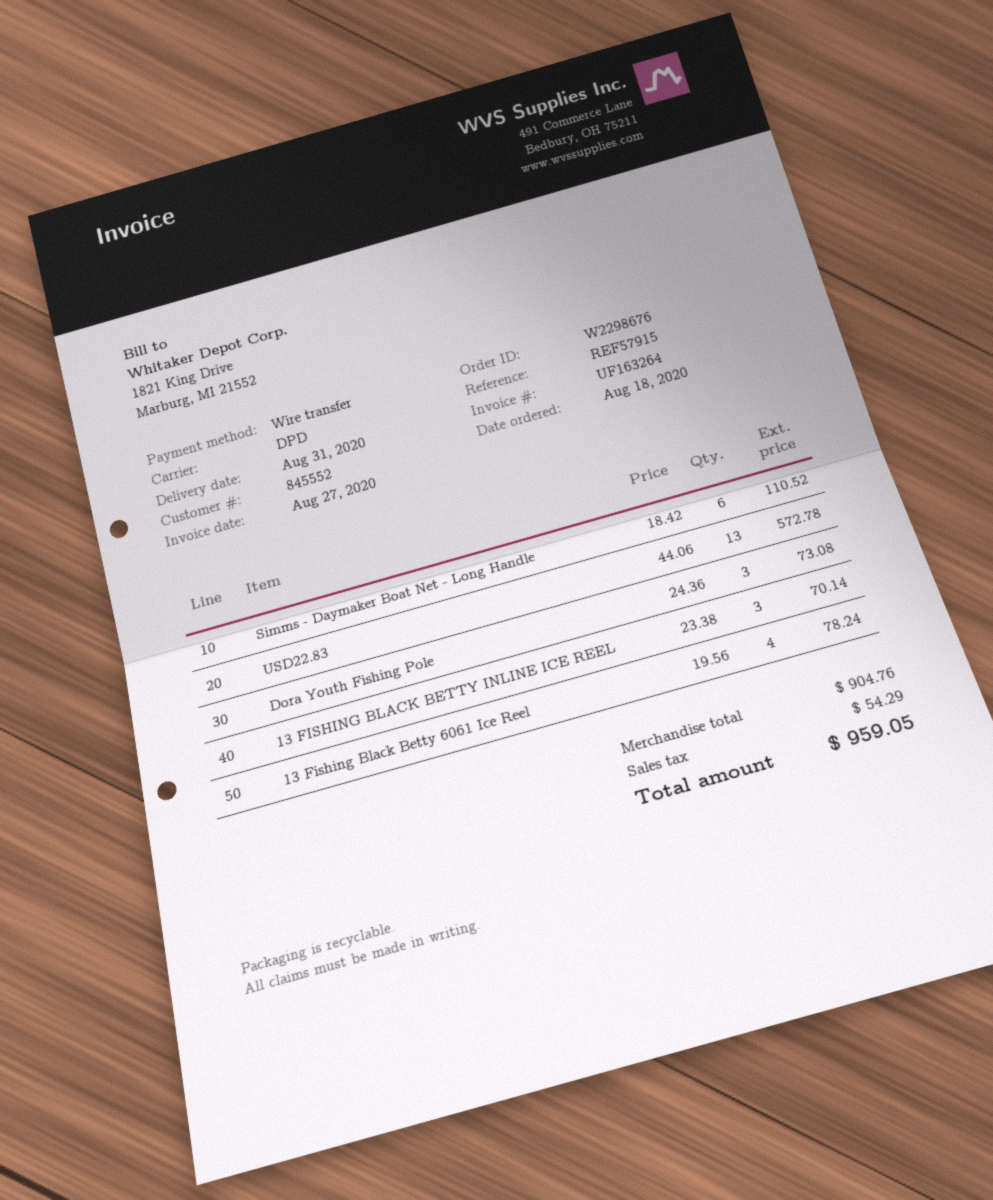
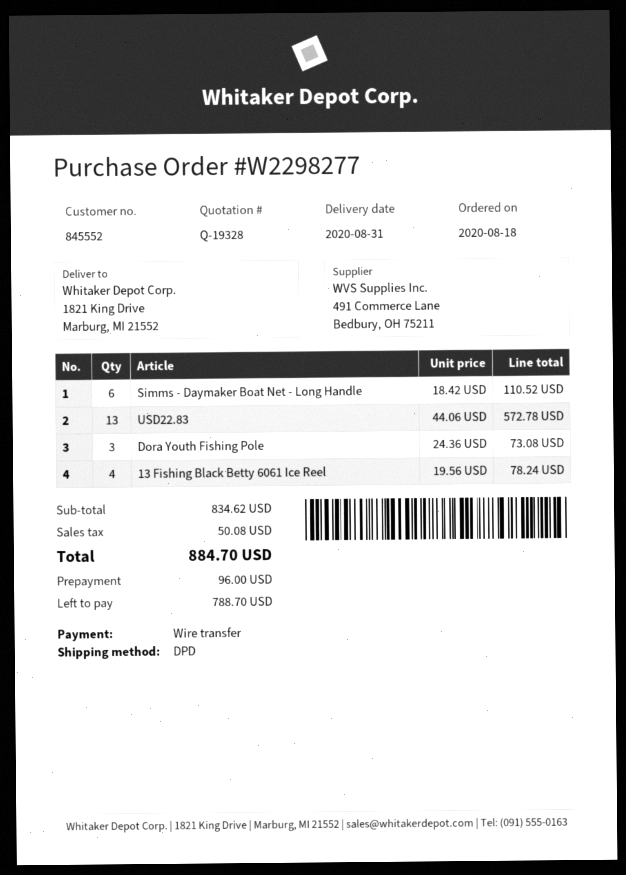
order number: W2298676 -> W2298277
13 FISHING BLACK BETTY INLINE ICE REEL: 3 x 23.38 = 70.14 -> none
subtotal: 904.76 -> 834.62
tax: 54.29 -> 50.08
total: 959.05 -> 884.70

